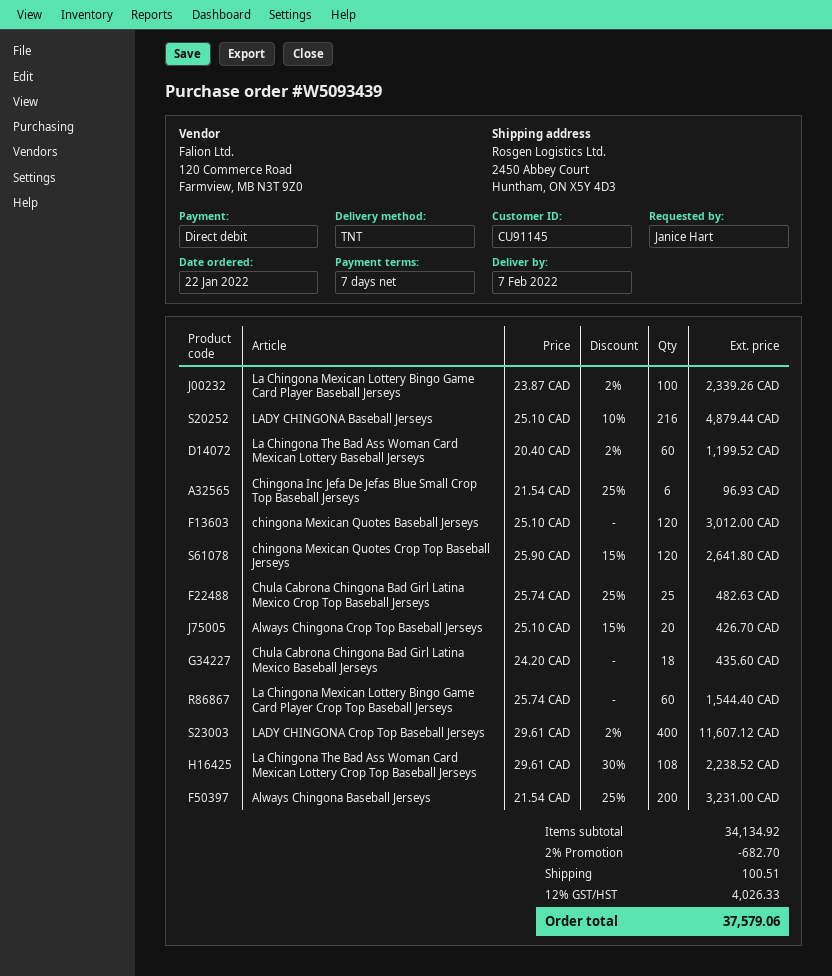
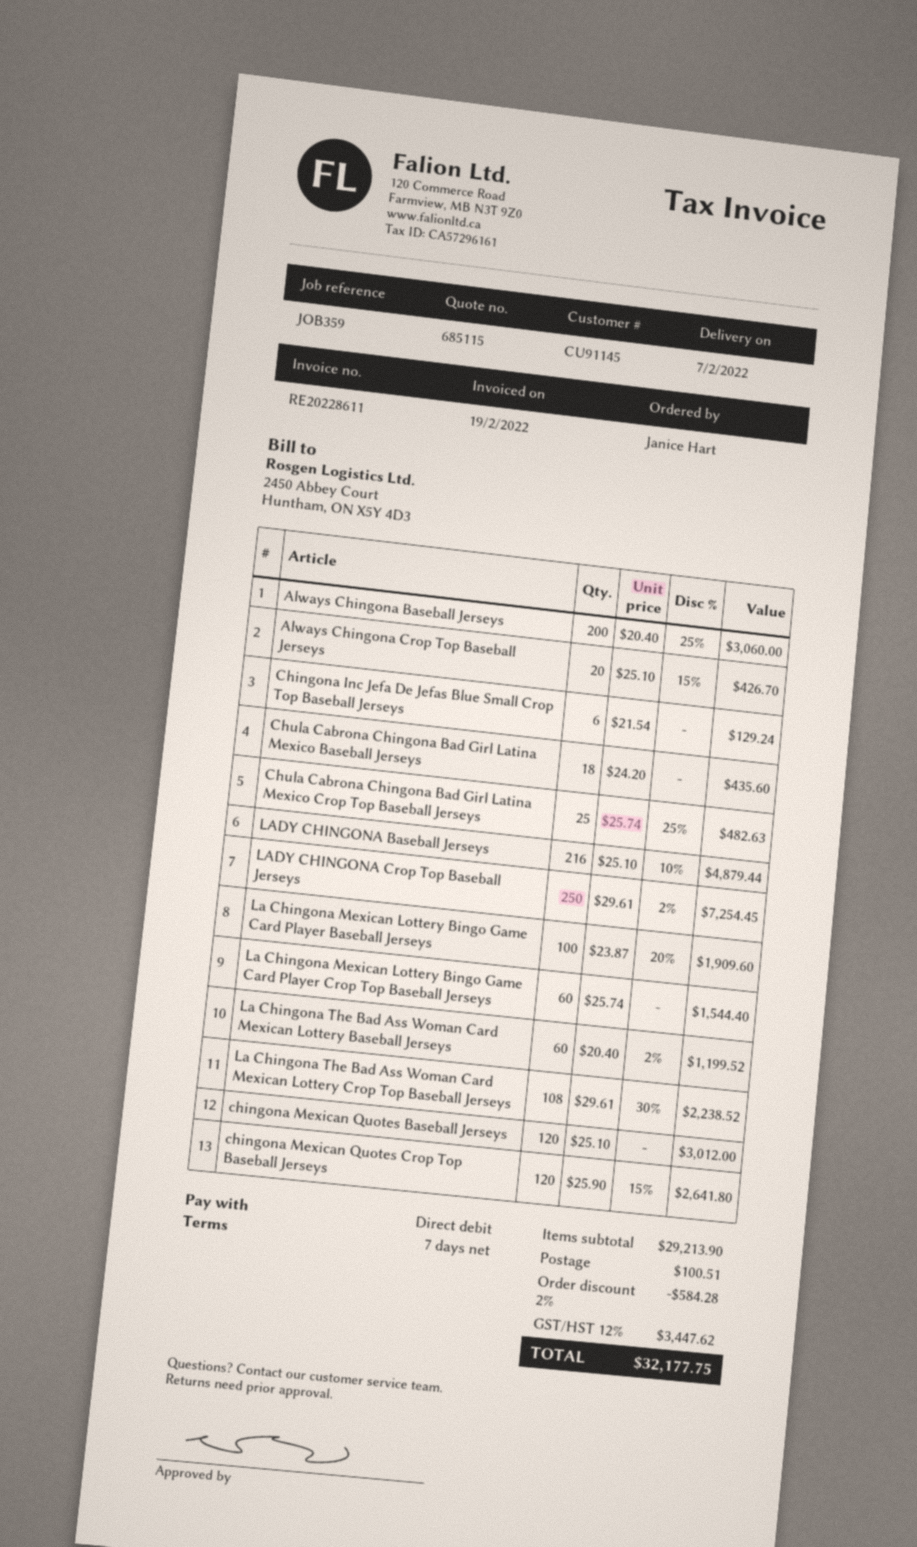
La Chingona Mexican Lottery Bingo Game Card Player Baseball Jerseys: 100 x 23.87 - 2% = 2339.26 -> 100 x 23.87 - 20% = 1909.60
Chingona Inc Jefa De Jefas Blue Small Crop Top Baseball Jerseys: 6 x 21.54 - 25% = 96.93 -> 6 x 21.54 = 129.24
LADY CHINGONA Crop Top Baseball Jerseys: 400 x 29.61 - 2% = 11607.12 -> 250 x 29.61 - 2% = 7254.45
Always Chingona Baseball Jerseys: 200 x 21.54 - 25% = 3231.00 -> 200 x 20.40 - 25% = 3060.00
subtotal: 34134.92 -> 29213.90
discount: 2% = 682.70 -> 2% = 584.28
tax: 12% = 4026.33 -> 12% = 3447.62
total: 37579.06 -> 32177.75

